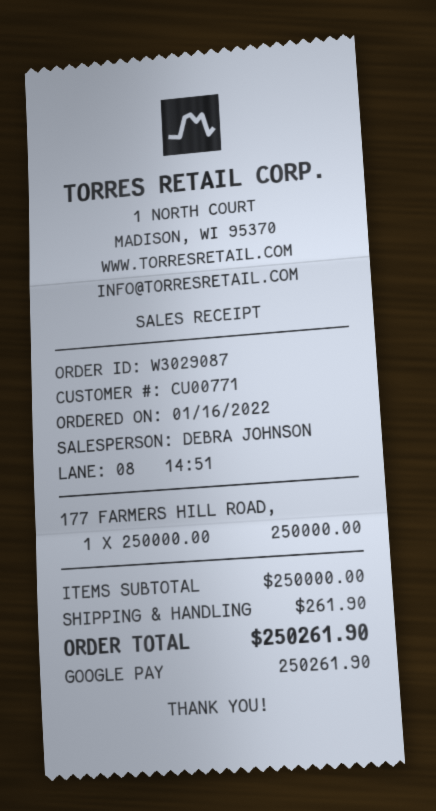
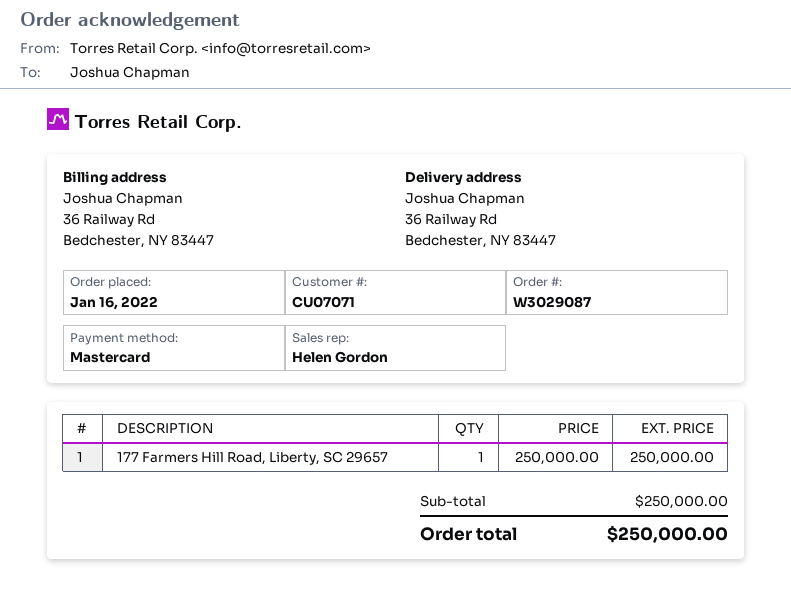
customer number: CU00771 -> CU07071
sales rep: DEBRA JOHNSON -> Helen Gordon
payment method: Google Pay -> Mastercard
shipping: 261.90 -> none
total: 250261.90 -> 250000.00

